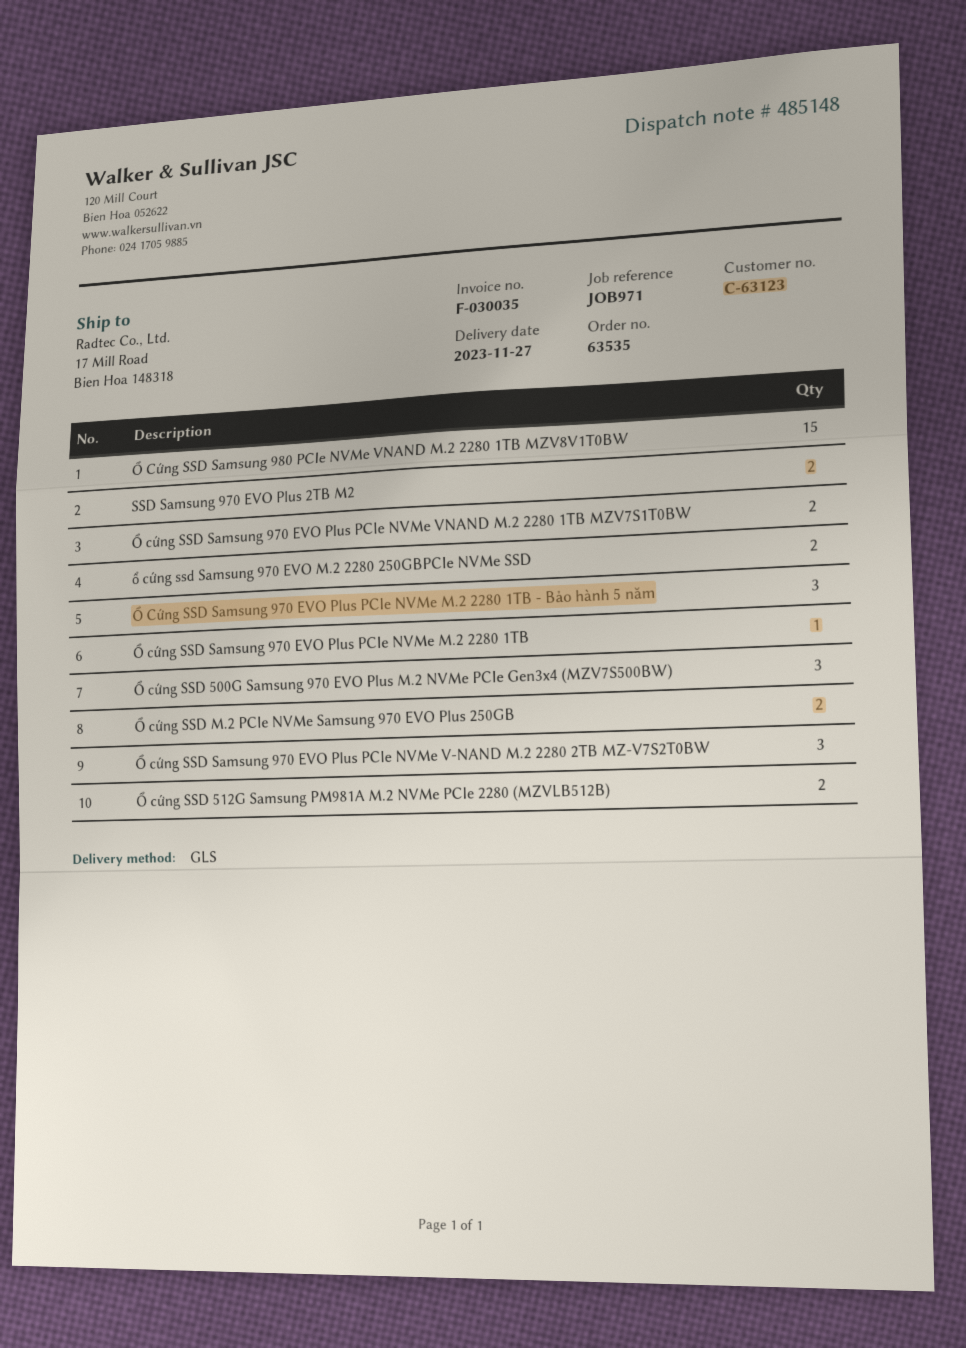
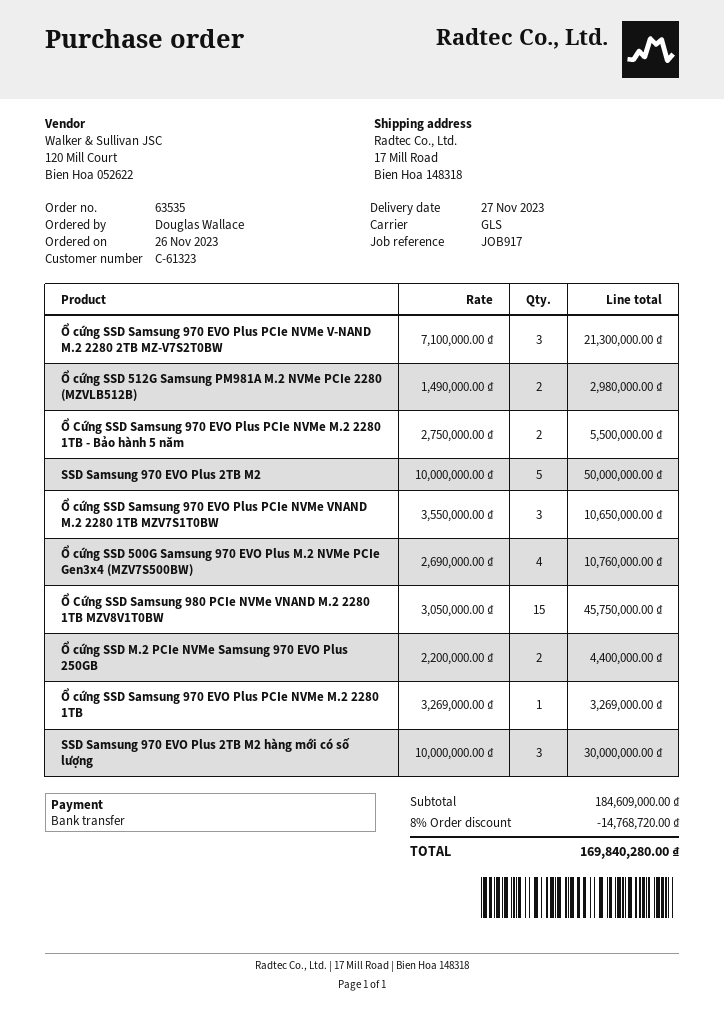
customer number: C-63123 -> C-61323
reference: JOB971 -> JOB917
SSD Samsung 970 EVO Plus 2TB M2: 2 -> 5
Ổ cứng SSD Samsung 970 EVO Plus PCIe NVMe VNAND M.2 2280 1TB MZV7S1T0BW: 2 -> 3
ổ cứng ssd Samsung 970 EVO M.2 2280 250GBPCIe NVMe SSD: 2 -> none
Ổ Cứng SSD Samsung 970 EVO Plus PCIe NVMe M.2 2280 1TB - Bảo hành 5 năm: 3 -> 2
Ổ cứng SSD 500G Samsung 970 EVO Plus M.2 NVMe PCIe Gen3x4 (MZV7S500BW): 3 -> 4
SSD Samsung 970 EVO Plus 2TB M2 hàng mới có số lượng: none -> 3

